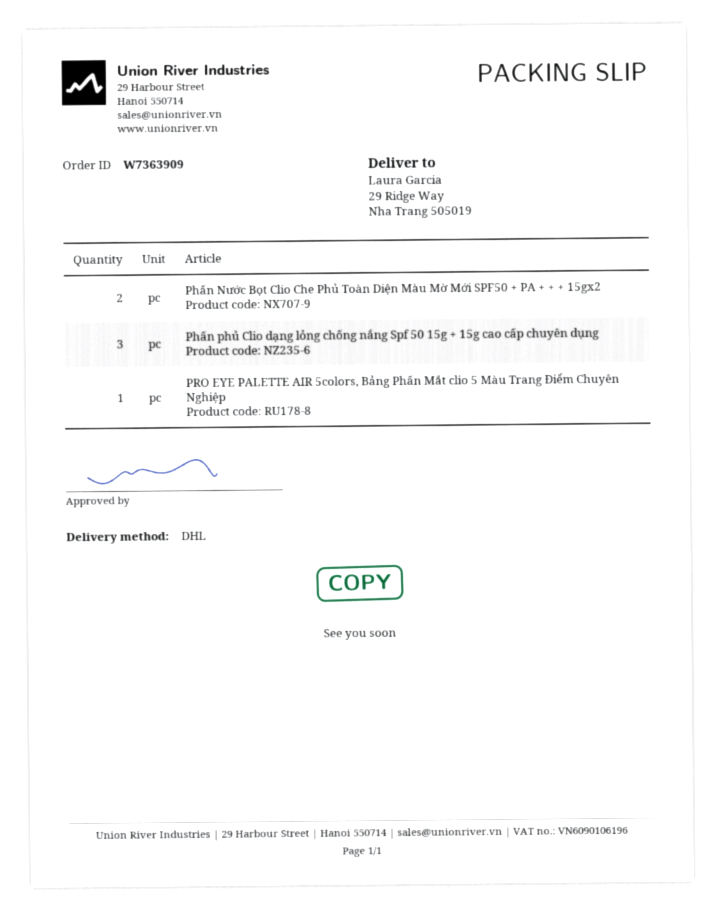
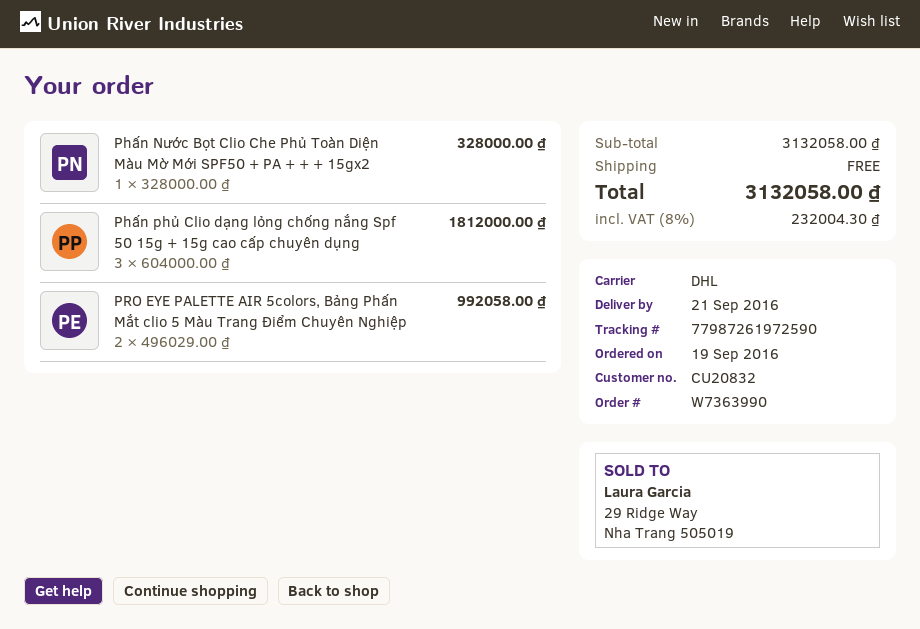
order number: W7363909 -> W7363990
Phấn Nước Bọt Clio Che Phủ Toàn Diện Màu Mờ Mới SPF50 + PA + + + 15gx2: 2 -> 1
PRO EYE PALETTE AIR 5colors, Bảng Phấn Mắt clio 5 Màu Trang Điểm Chuyên Nghiệp: 1 -> 2

